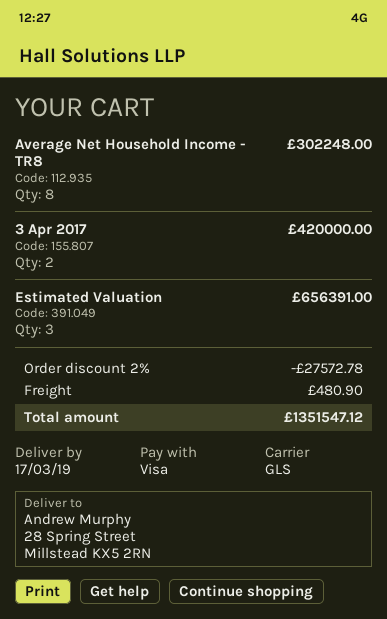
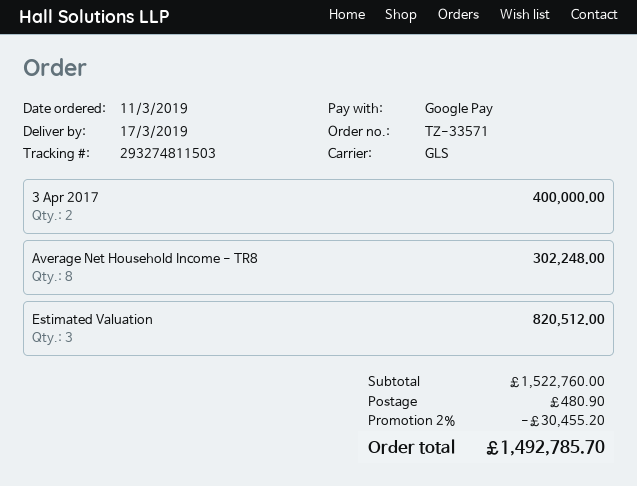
payment method: Visa -> Google Pay
3 Apr 2017: 2 for 420000.00 -> 2 for 400000.00
Estimated Valuation: 3 for 656391.00 -> 3 for 820512.00
discount: 2% = 27572.78 -> 2% = 30455.20
total: 1351547.12 -> 1492785.70

